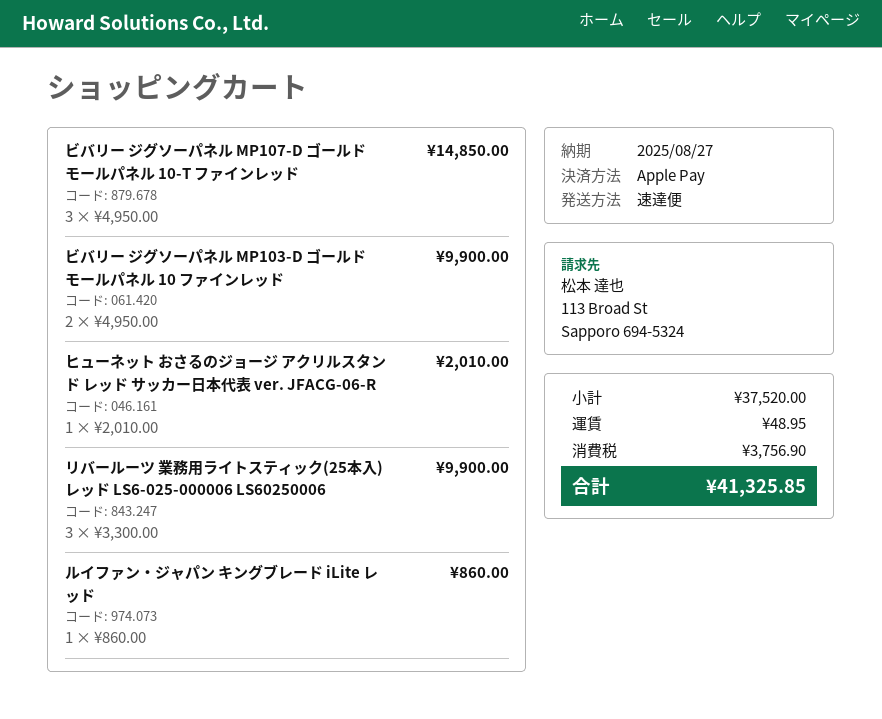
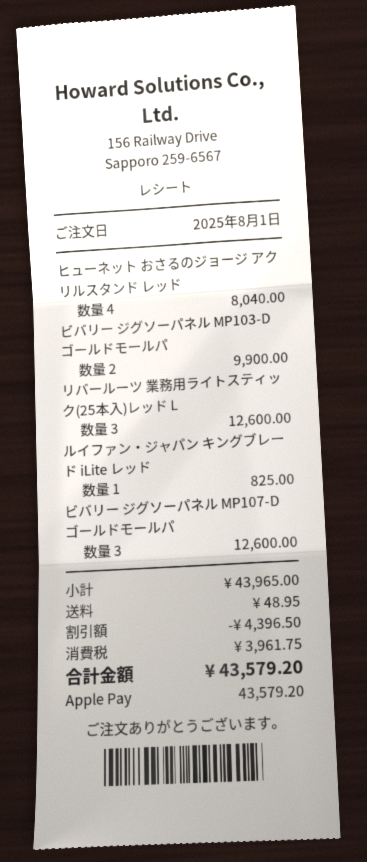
ビバリー ジグソーパネル MP107-D ゴールドモールパネル 10-T ファインレッド: 3 for 14850.00 -> 3 for 12600.00
ヒューネット おさるのジョージ アクリルスタンド レッド サッカー日本代表 ver. JFACG-06-R: 1 for 2010.00 -> 4 for 8040.00
リバールーツ 業務用ライトスティック(25本入)レッド LS6-025-000006 LS60250006: 3 for 9900.00 -> 3 for 12600.00
ルイファン・ジャパン キングブレード iLite レッド: 1 for 860.00 -> 1 for 825.00
subtotal: 37520.00 -> 43965.00
discount: none -> 4396.50
tax: 3756.90 -> 3961.75
total: 41325.85 -> 43579.20

